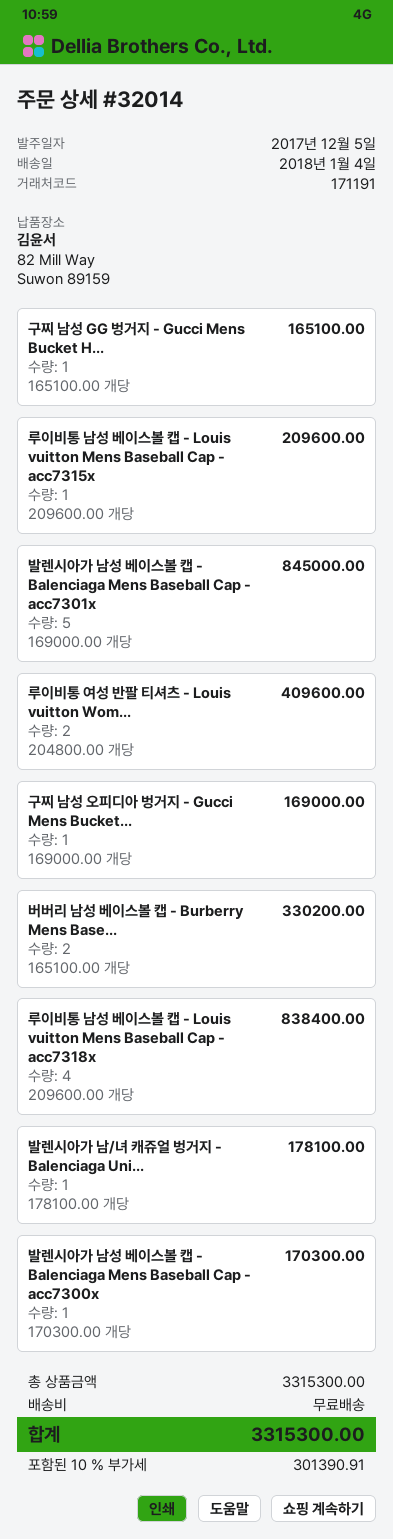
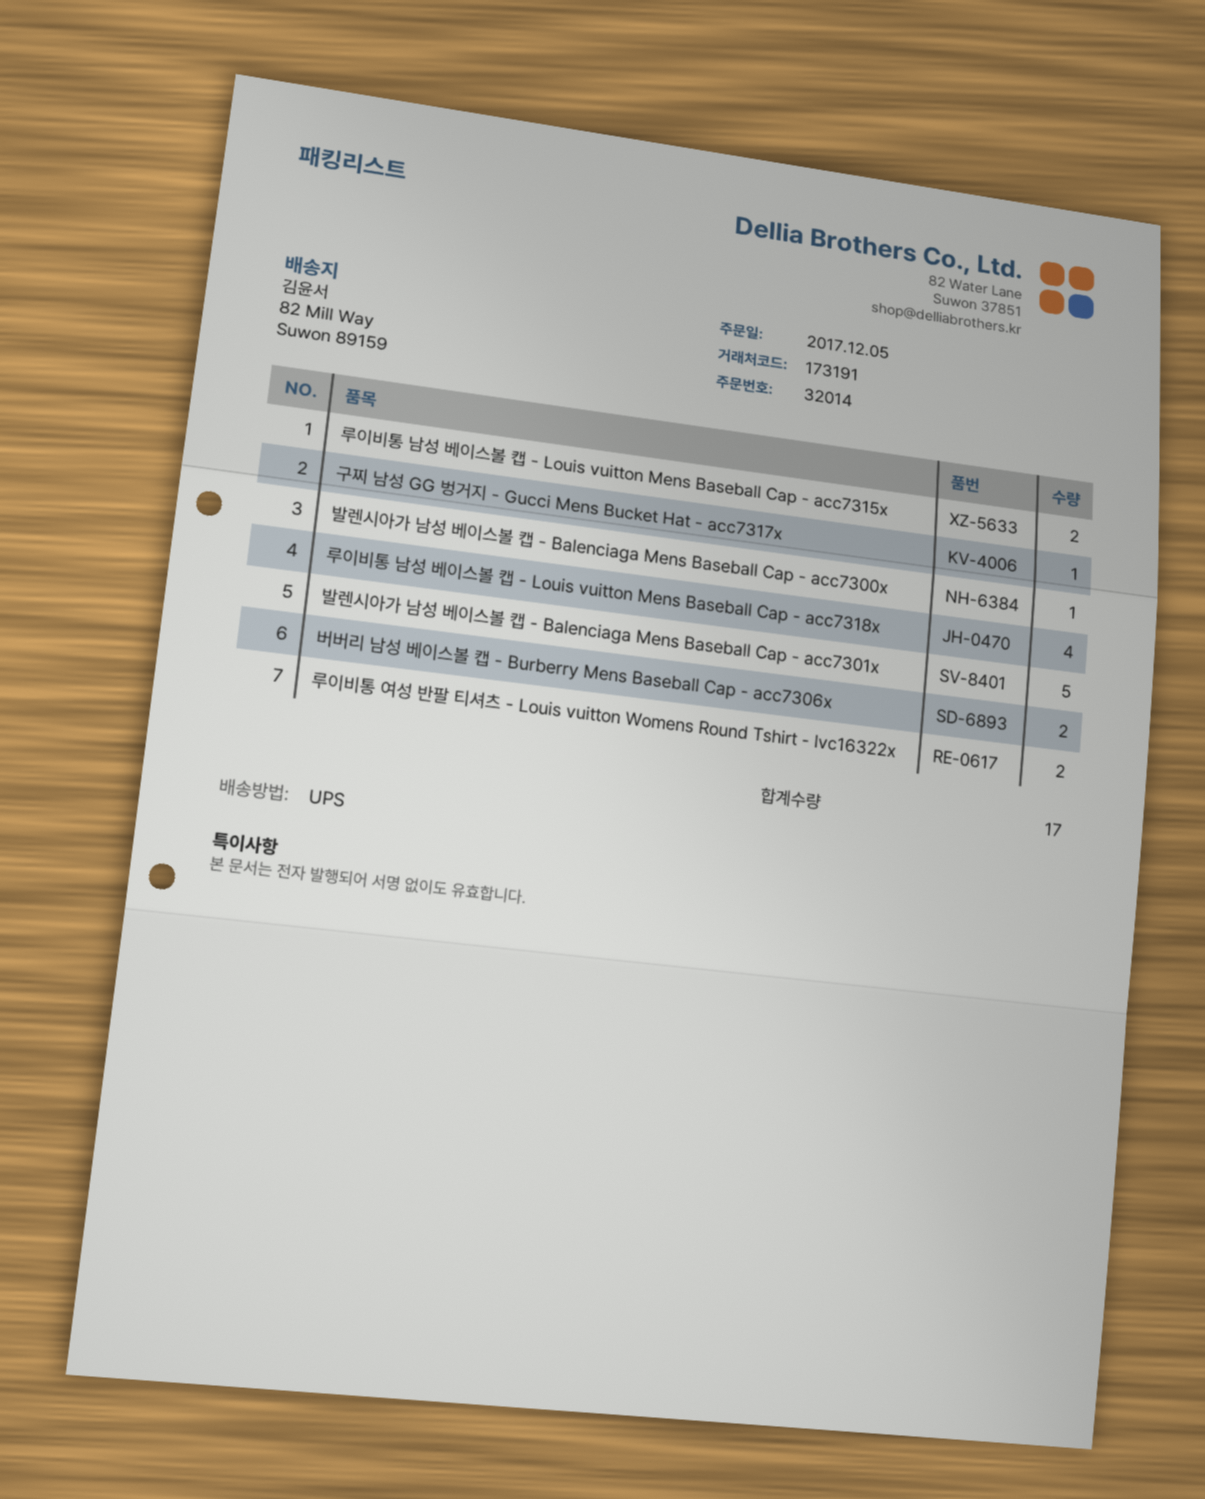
customer number: 171191 -> 173191
루이비통 남성 베이스볼 캡 - Louis vuitton Mens Baseball Cap - acc7315x: 1 -> 2
구찌 남성 오피디아 벙거지 - Gucci Mens Bucket...: 1 -> none
발렌시아가 남/녀 캐쥬얼 벙거지 - Balenciaga Uni...: 1 -> none

